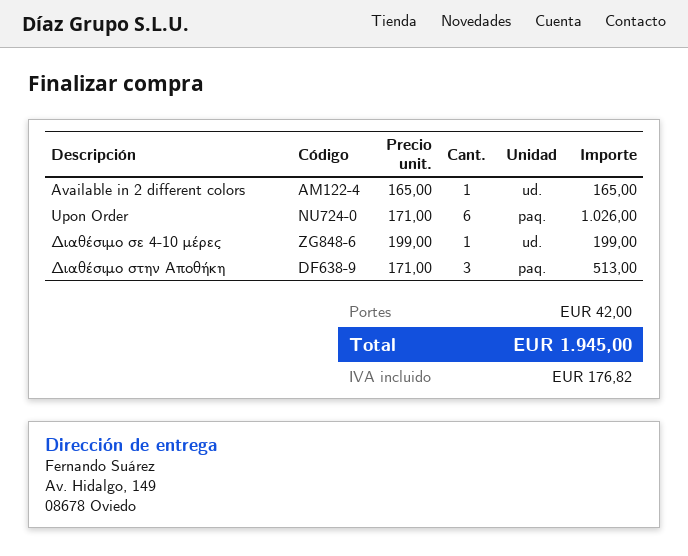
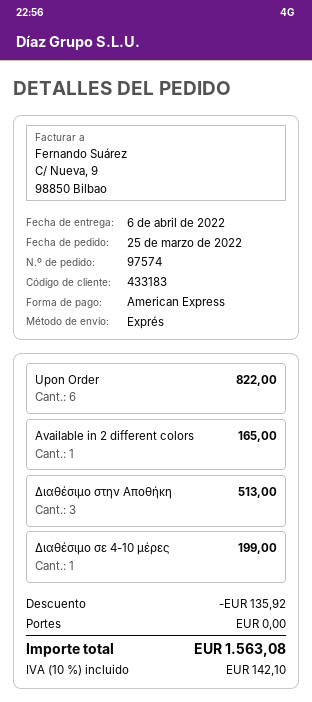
Upon Order: 6 for 1026.00 -> 6 for 822.00
discount: none -> 135.92
shipping: 42.00 -> 0.00
tax: 176.82 -> 142.10
total: 1945.00 -> 1563.08

